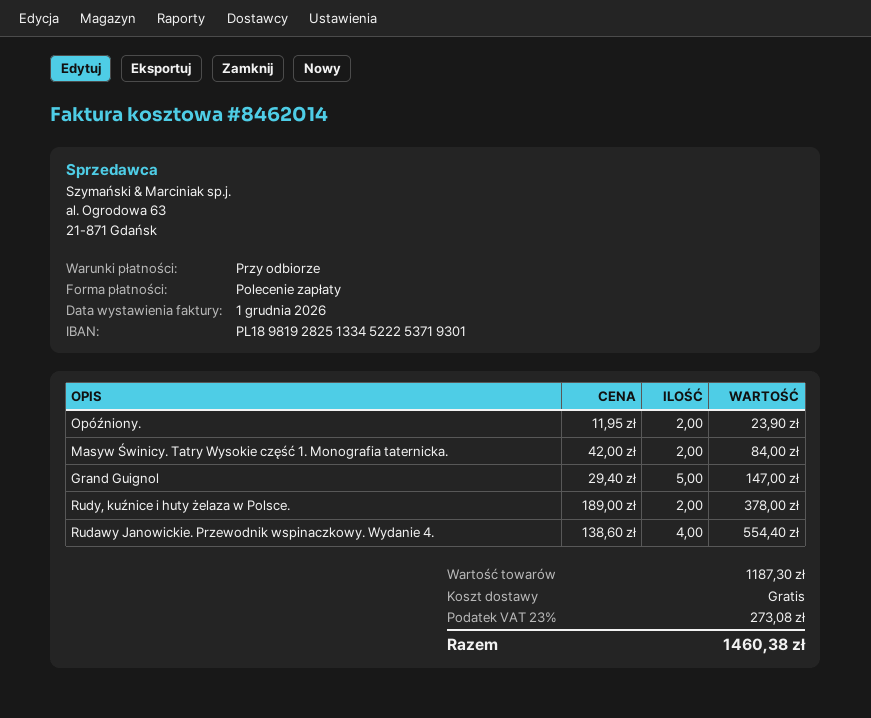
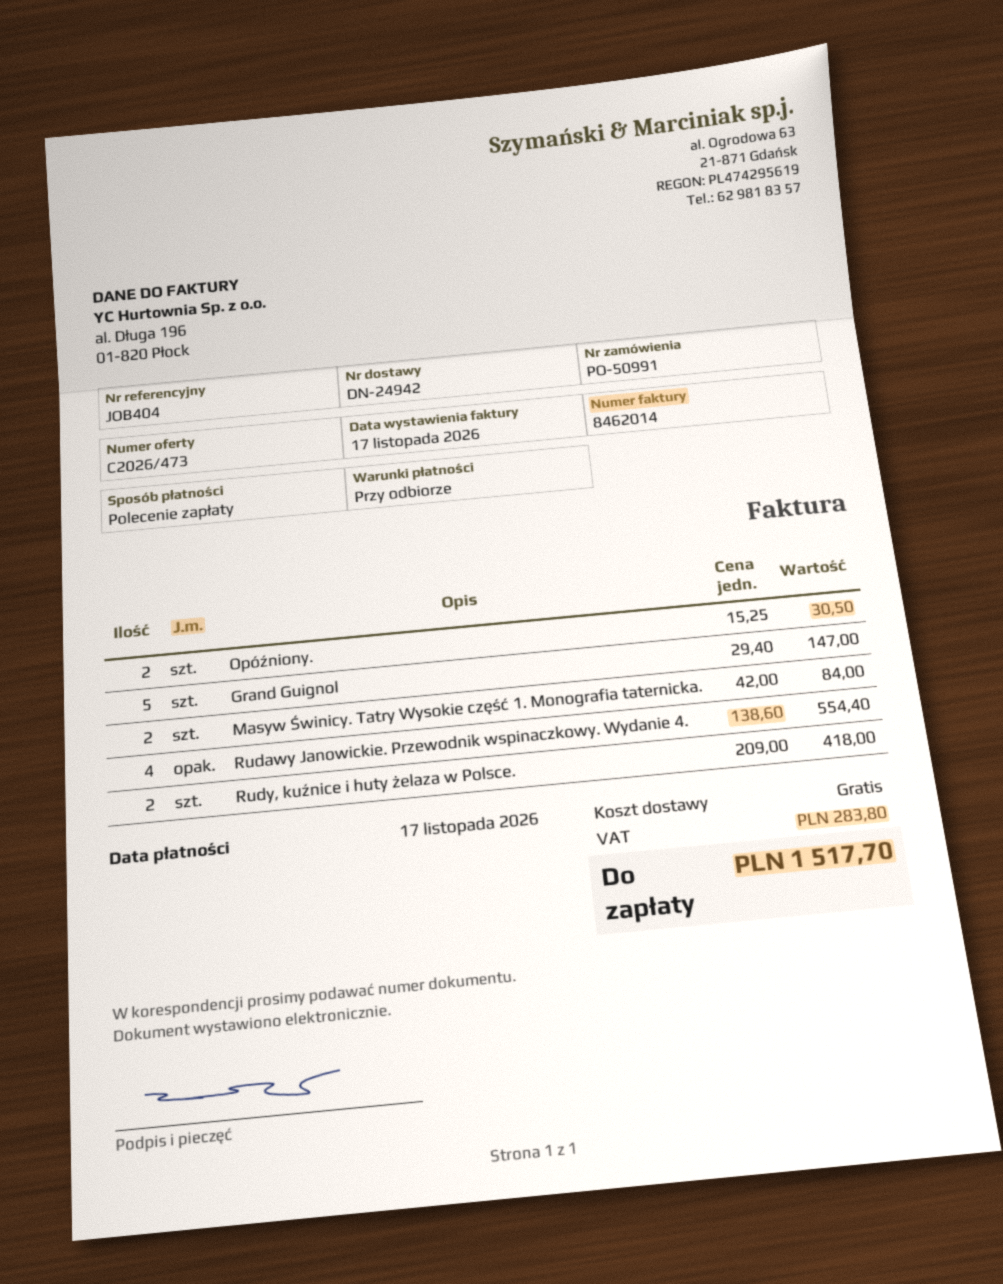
invoice date: 2026-12-01 -> 2026-11-17
Opóźniony.: 2 x 11.95 = 23.90 -> 2 x 15.25 = 30.50
Rudy, kuźnice i huty żelaza w Polsce.: 2 x 189.00 = 378.00 -> 2 x 209.00 = 418.00
tax: 273.08 -> 283.80
total: 1460.38 -> 1517.70

